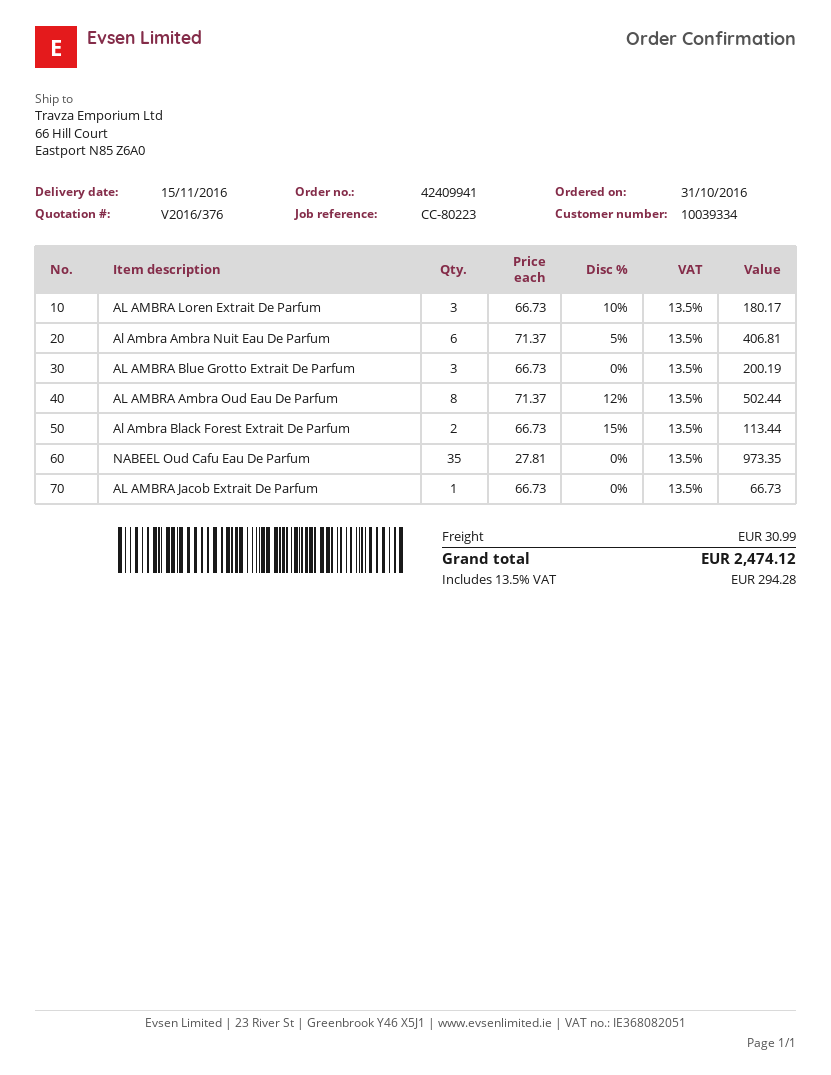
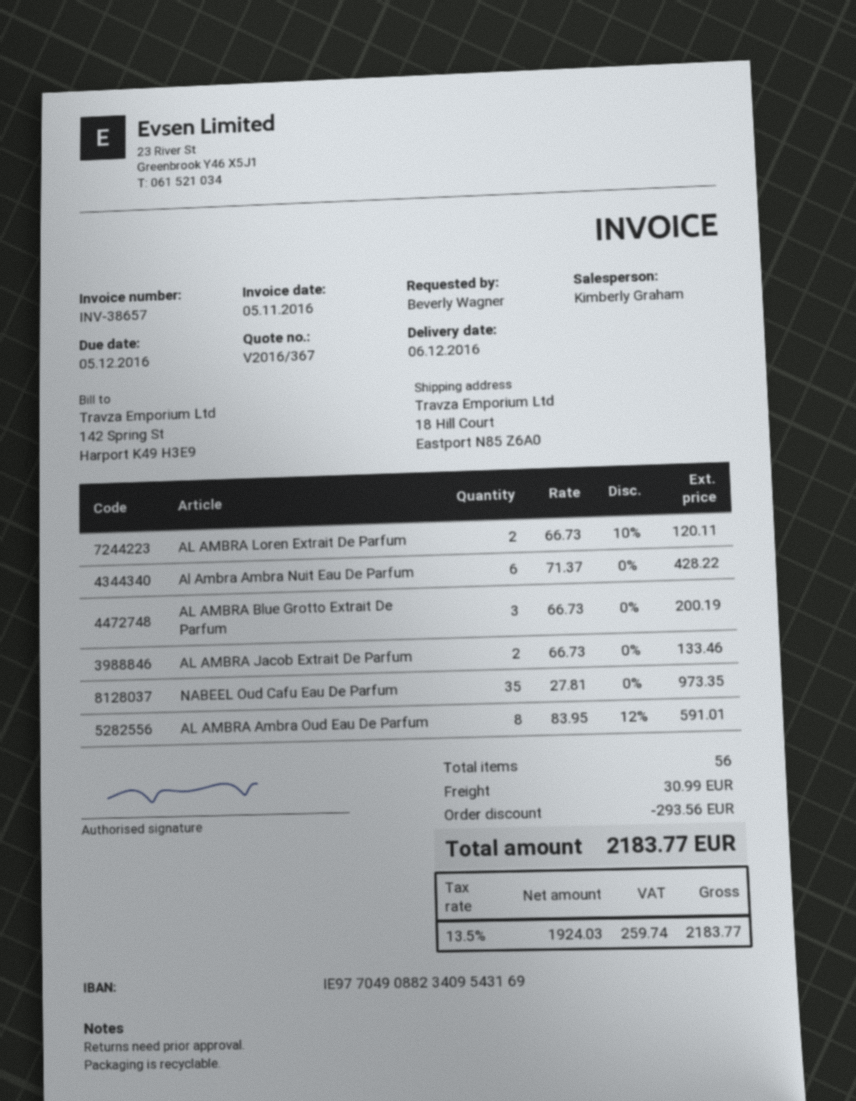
quote number: V2016/376 -> V2016/367
delivery date: 2016-11-15 -> 2016-12-06
ship to: 66 Hill Court, Eastport N85 Z6A0 -> 18 Hill Court, Eastport N85 Z6A0
AL AMBRA Loren Extrait De Parfum: 3 x 66.73 - 10% = 180.17 -> 2 x 66.73 - 10% = 120.11
Al Ambra Ambra Nuit Eau De Parfum: 6 x 71.37 - 5% = 406.81 -> 6 x 71.37 = 428.22
AL AMBRA Ambra Oud Eau De Parfum: 8 x 71.37 - 12% = 502.44 -> 8 x 83.95 - 12% = 591.01
Al Ambra Black Forest Extrait De Parfum: 2 x 66.73 - 15% = 113.44 -> none
AL AMBRA Jacob Extrait De Parfum: 1 x 66.73 = 66.73 -> 2 x 66.73 = 133.46
discount: none -> 293.56
tax: 13.5% = 294.28 -> 13.5% = 259.74
total: 2474.12 -> 2183.77

